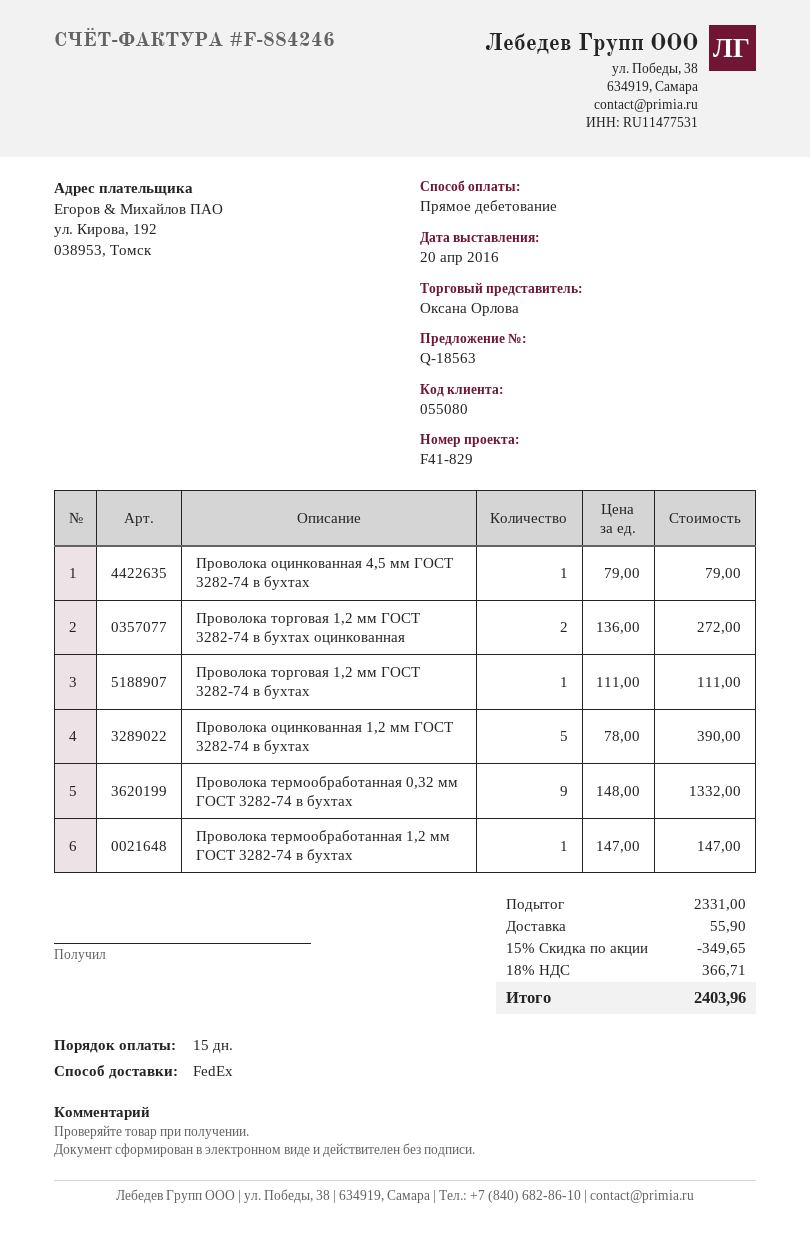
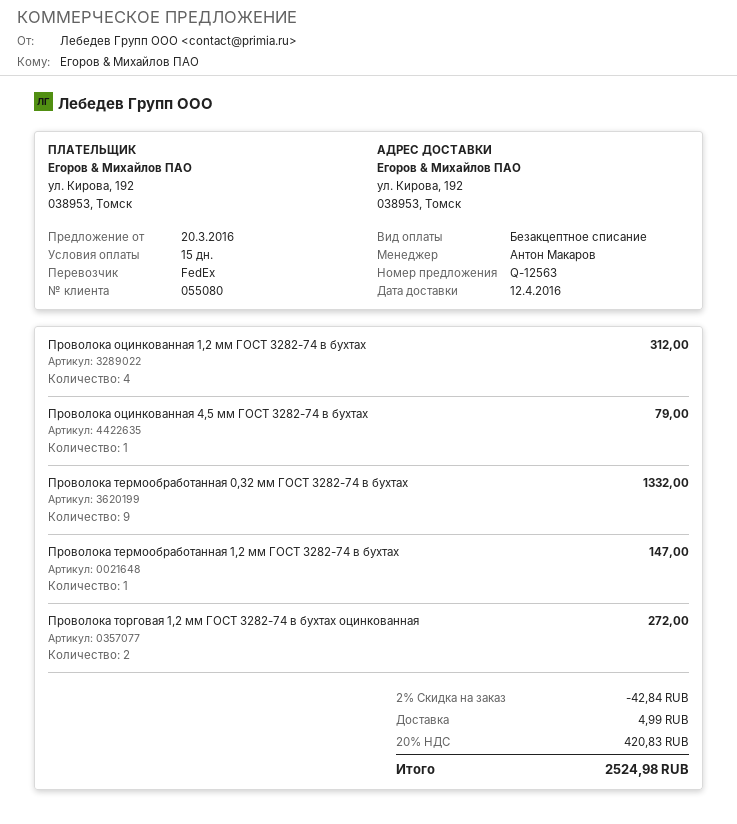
quote number: Q-18563 -> Q-12563
sales rep: Оксана Орлова -> Антон Макаров
Проволока торговая 1,2 мм ГОСТ 3282-74 в бухтах: 1 for 111.00 -> none
Проволока оцинкованная 1,2 мм ГОСТ 3282-74 в бухтах: 5 for 390.00 -> 4 for 312.00
discount: 15% = 349.65 -> 2% = 42.84
shipping: 55.90 -> 4.99
tax: 18% = 366.71 -> 20% = 420.83
total: 2403.96 -> 2524.98

